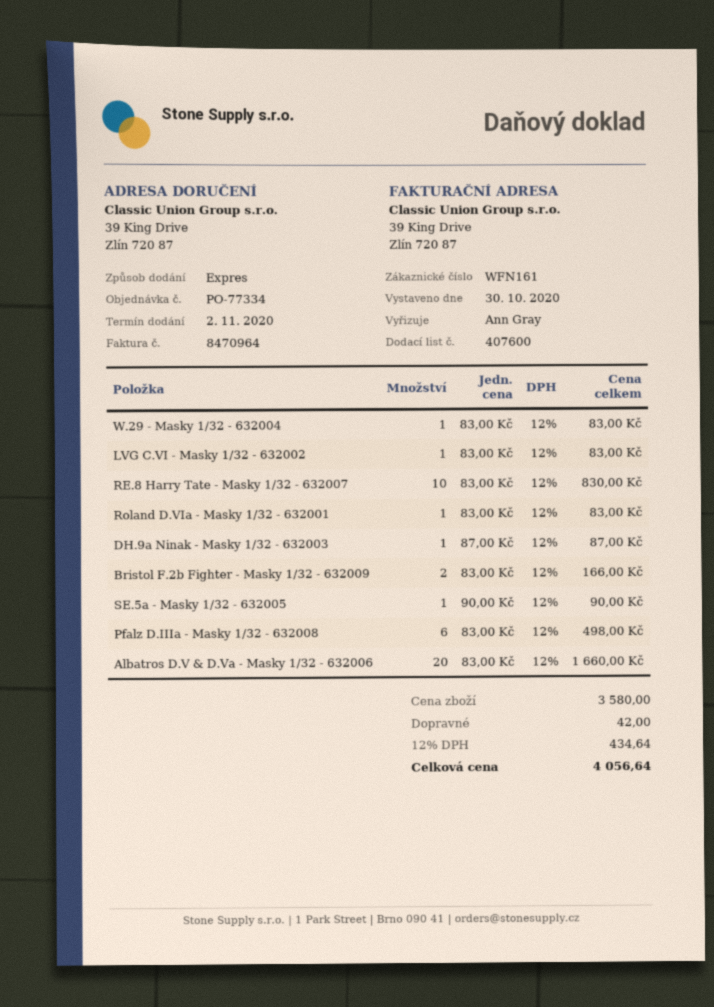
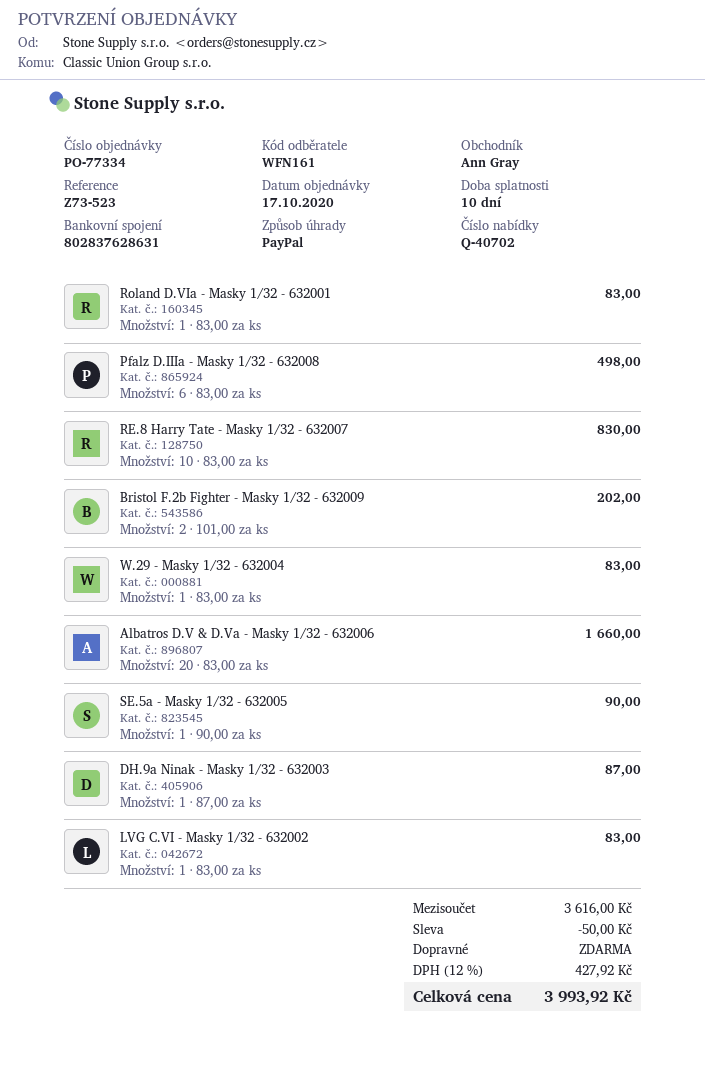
Bristol F.2b Fighter - Masky 1/32 - 632009: 2 x 83.00 = 166.00 -> 2 x 101.00 = 202.00
subtotal: 3580.00 -> 3616.00
discount: none -> 50.00
shipping: 42.00 -> 0.00
tax: 12% = 434.64 -> 12% = 427.92
total: 4056.64 -> 3993.92

